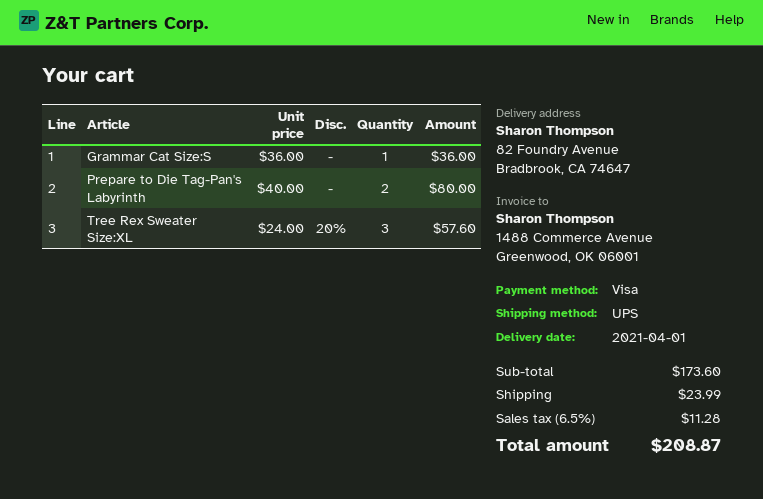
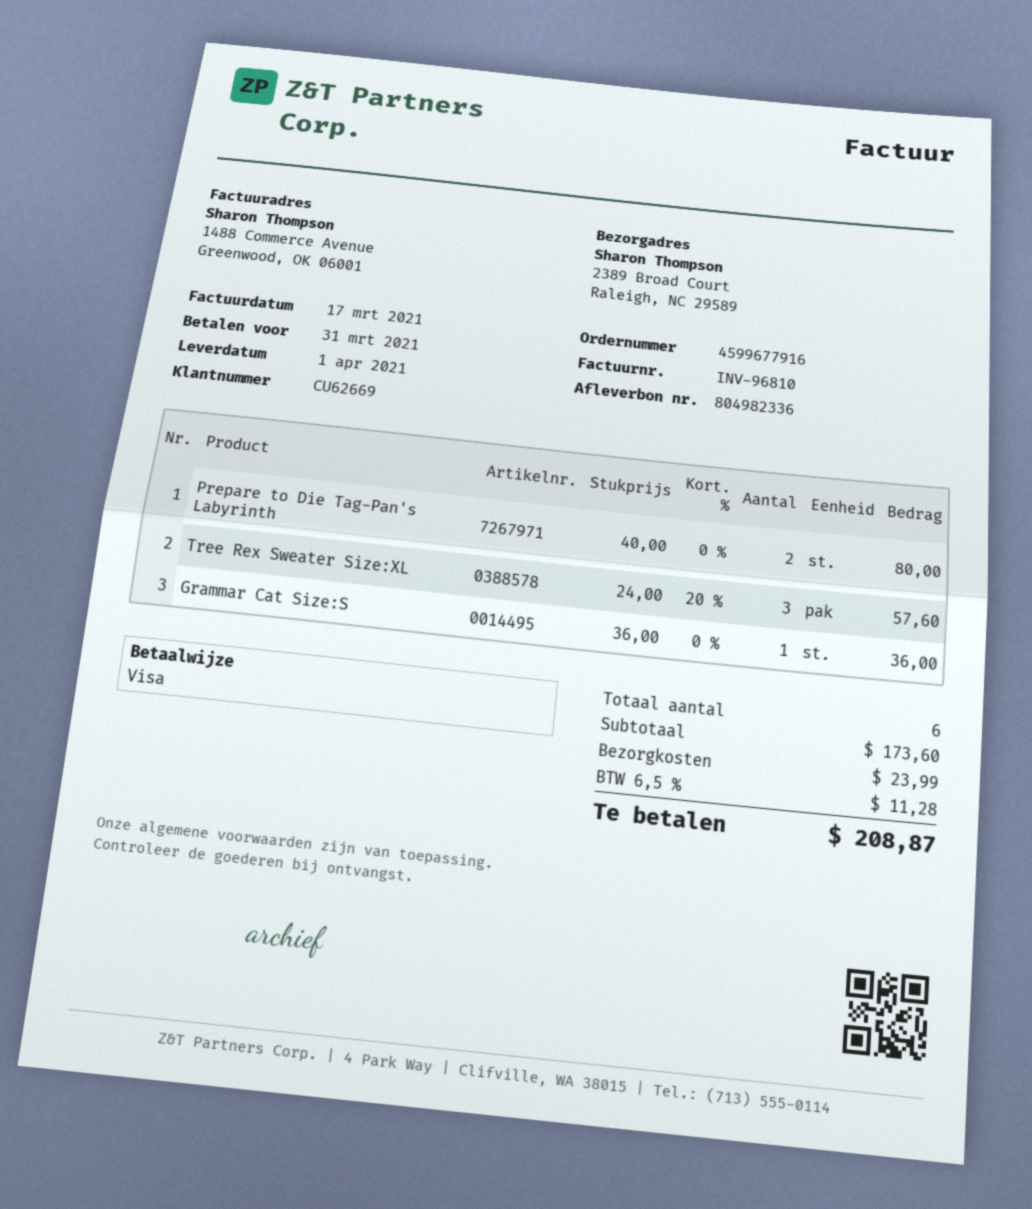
ship to: 82 Foundry Avenue, Bradbrook, CA 74647 -> 2389 Broad Court, Raleigh, NC 29589

